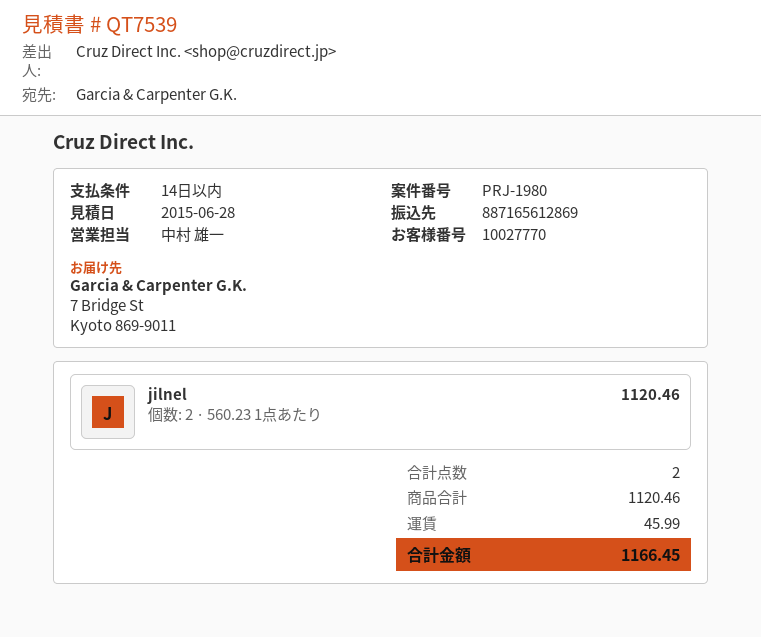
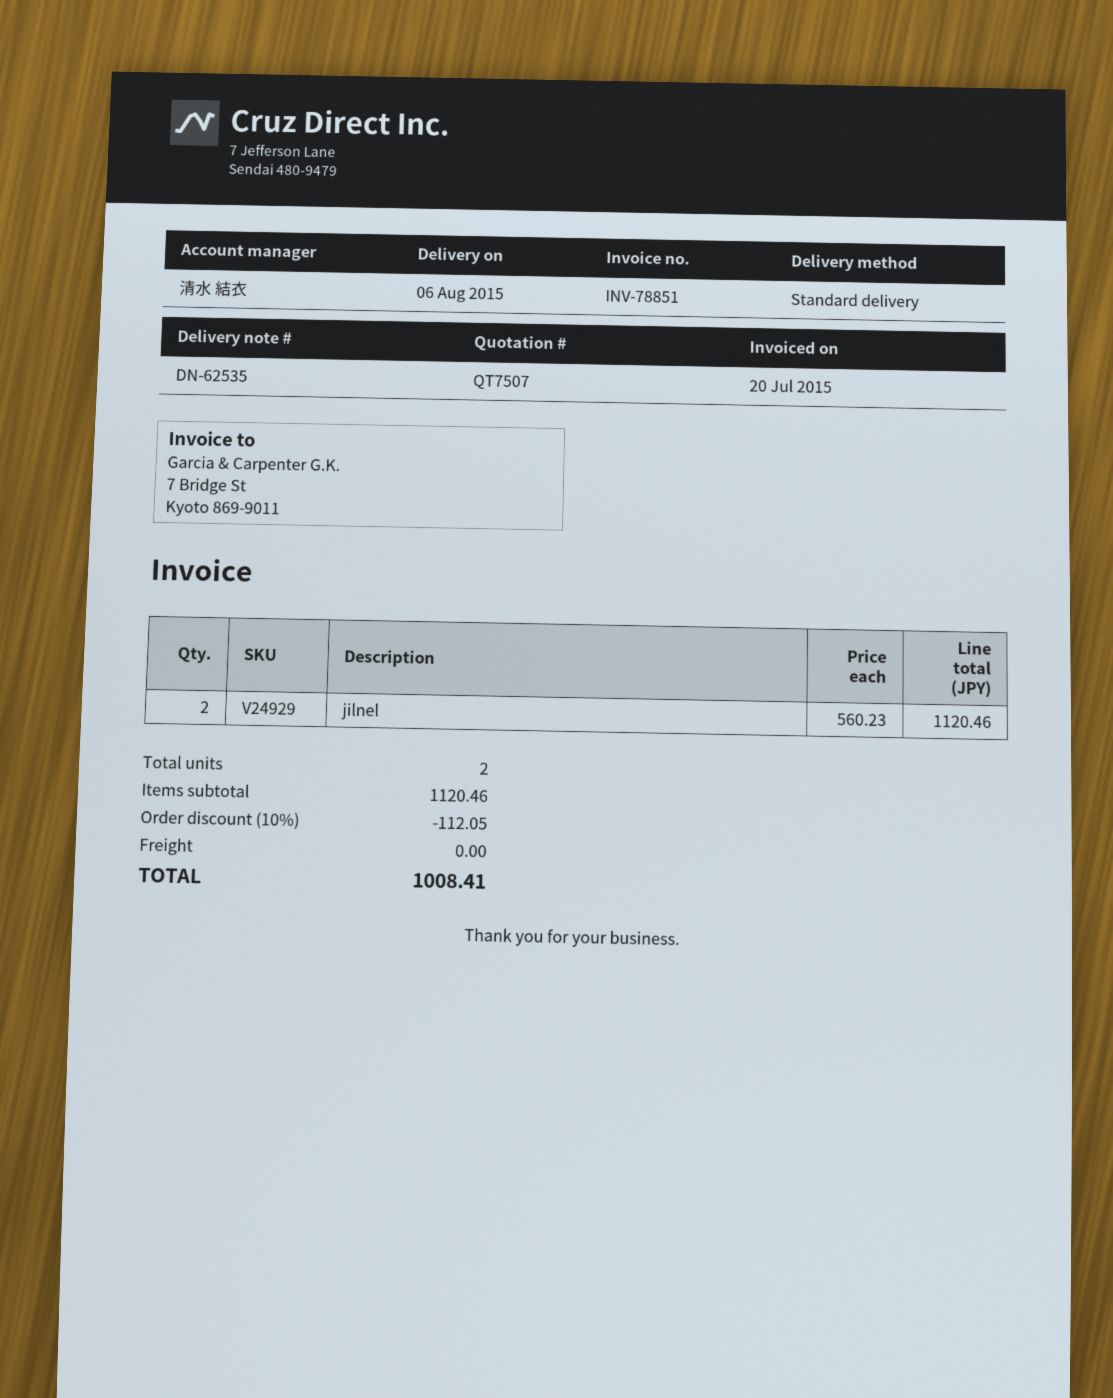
quote number: QT7539 -> QT7507
sales rep: 中村 雄一 -> 清水 結衣
discount: none -> 10% = 112.05
shipping: 45.99 -> 0.00
total: 1166.45 -> 1008.41

